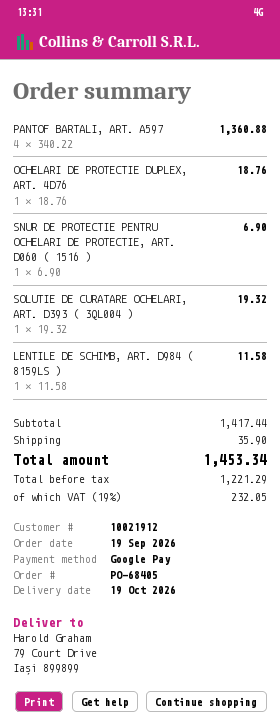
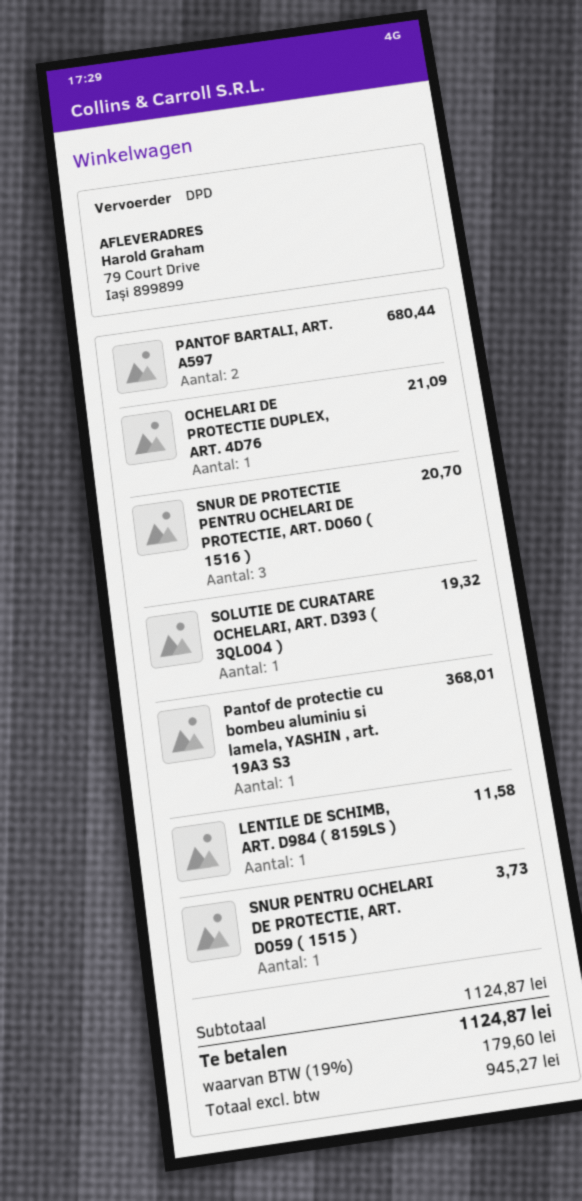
PANTOF BARTALI, ART. A597: 4 for 1360.88 -> 2 for 680.44
OCHELARI DE PROTECTIE DUPLEX, ART. 4D76: 1 for 18.76 -> 1 for 21.09
SNUR DE PROTECTIE PENTRU OCHELARI DE PROTECTIE, ART. D060 ( 1516 ): 1 for 6.90 -> 3 for 20.70
Pantof de protectie cu bombeu aluminiu si lamela, YASHIN , art. 19A3 S3: none -> 1 for 368.01
SNUR PENTRU OCHELARI DE PROTECTIE, ART. D059 ( 1515 ): none -> 1 for 3.73
subtotal: 1417.44 -> 1124.87
shipping: 35.90 -> none
net: 1221.29 -> 945.27
tax: 19% = 232.05 -> 19% = 179.60
total: 1453.34 -> 1124.87

